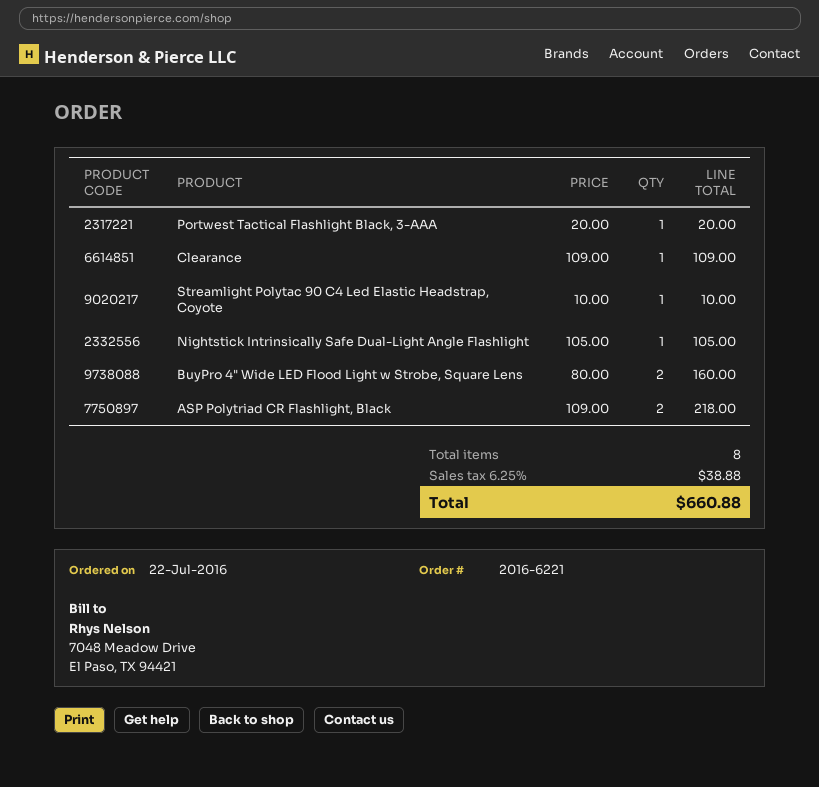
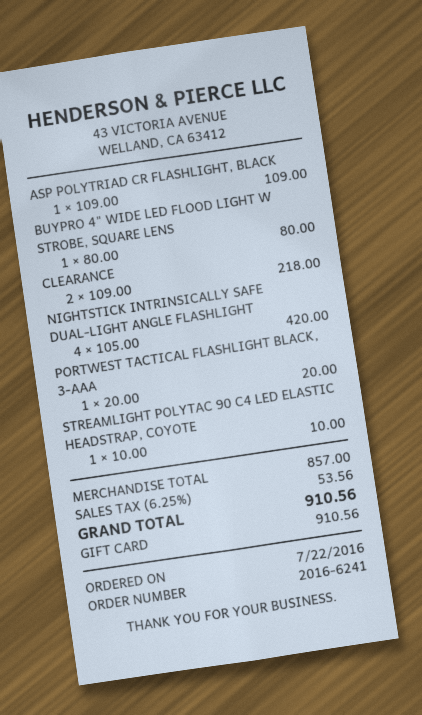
order number: 2016-6221 -> 2016-6241
Clearance: 1 x 109.00 = 109.00 -> 2 x 109.00 = 218.00
Nightstick Intrinsically Safe Dual-Light Angle Flashlight: 1 x 105.00 = 105.00 -> 4 x 105.00 = 420.00
BuyPro 4" Wide LED Flood Light w Strobe, Square Lens: 2 x 80.00 = 160.00 -> 1 x 80.00 = 80.00
ASP Polytriad CR Flashlight, Black: 2 x 109.00 = 218.00 -> 1 x 109.00 = 109.00
tax: 6.25% = 38.88 -> 6.25% = 53.56
total: 660.88 -> 910.56

